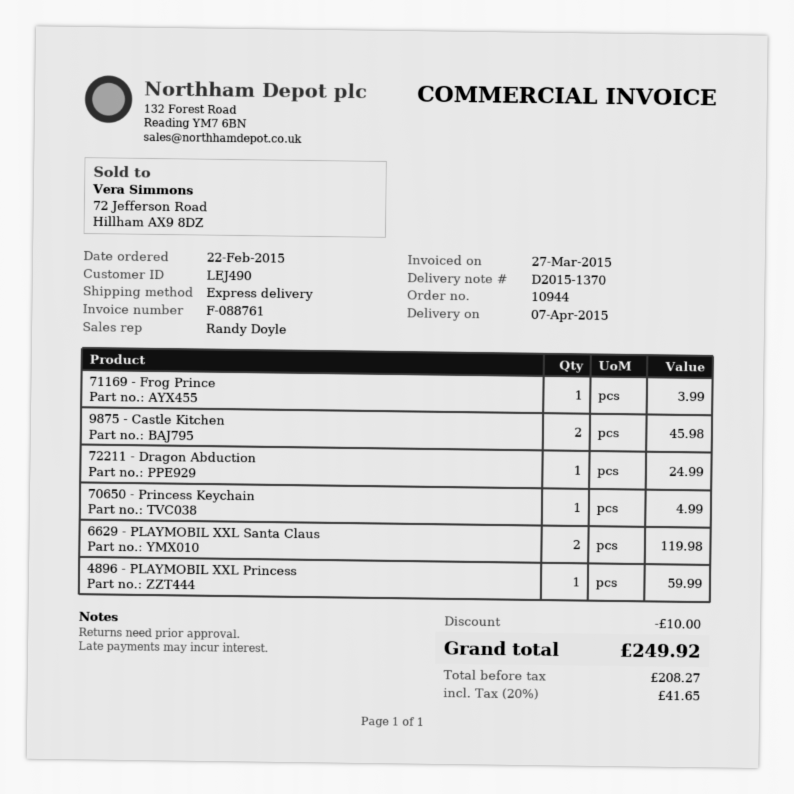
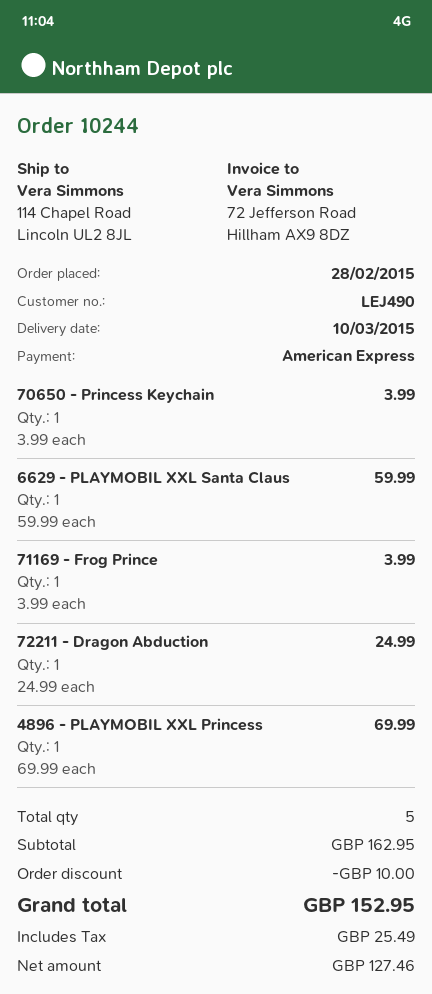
order number: 10944 -> 10244
order date: 2015-02-22 -> 2015-02-28
delivery date: 2015-04-07 -> 2015-03-10
9875 - Castle Kitchen: 2 for 45.98 -> none
70650 - Princess Keychain: 1 for 4.99 -> 1 for 3.99
6629 - PLAYMOBIL XXL Santa Claus: 2 for 119.98 -> 1 for 59.99
4896 - PLAYMOBIL XXL Princess: 1 for 59.99 -> 1 for 69.99
net: 208.27 -> 127.46
tax: 41.65 -> 25.49
total: 249.92 -> 152.95

